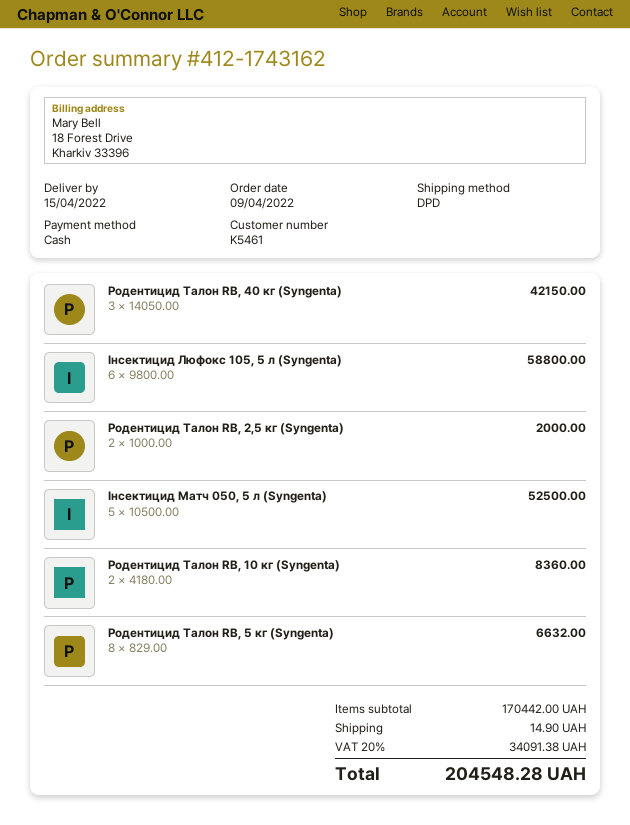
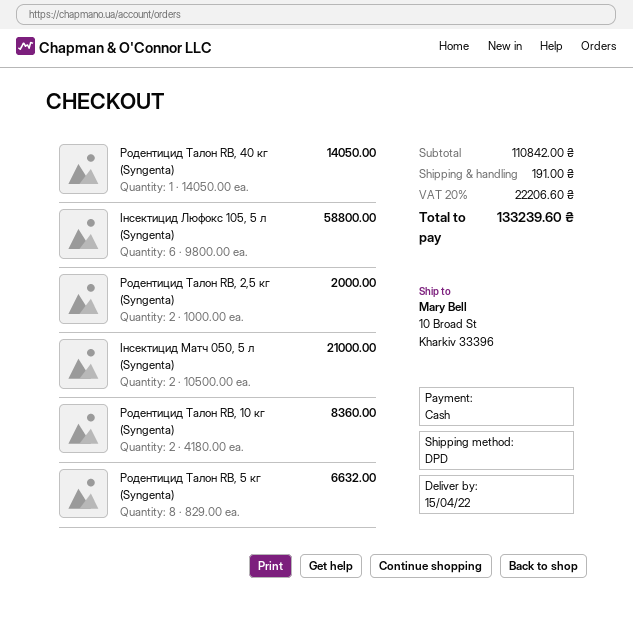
Родентицид Талон RB, 40 кг (Syngenta): 3 x 14050.00 = 42150.00 -> 1 x 14050.00 = 14050.00
Інсектицид Матч 050, 5 л (Syngenta): 5 x 10500.00 = 52500.00 -> 2 x 10500.00 = 21000.00
subtotal: 170442.00 -> 110842.00
shipping: 14.90 -> 191.00
tax: 20% = 34091.38 -> 20% = 22206.60
total: 204548.28 -> 133239.60

